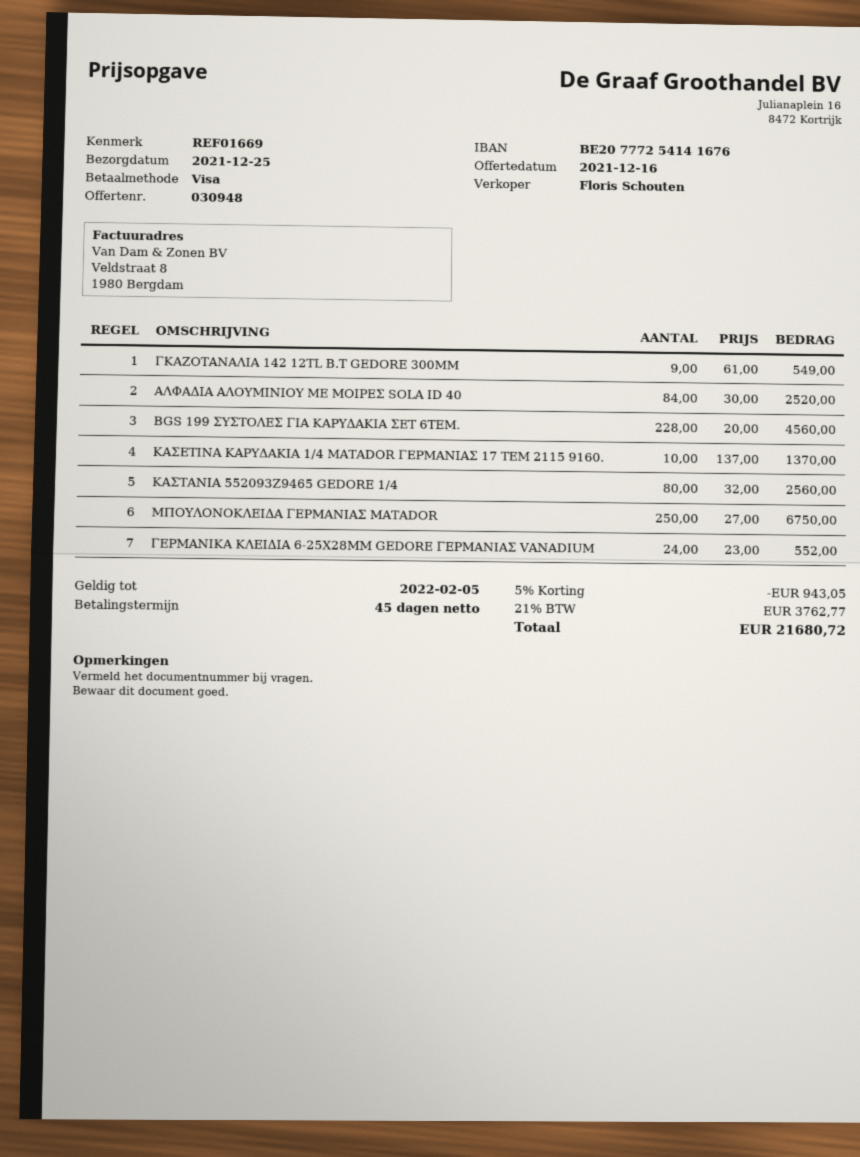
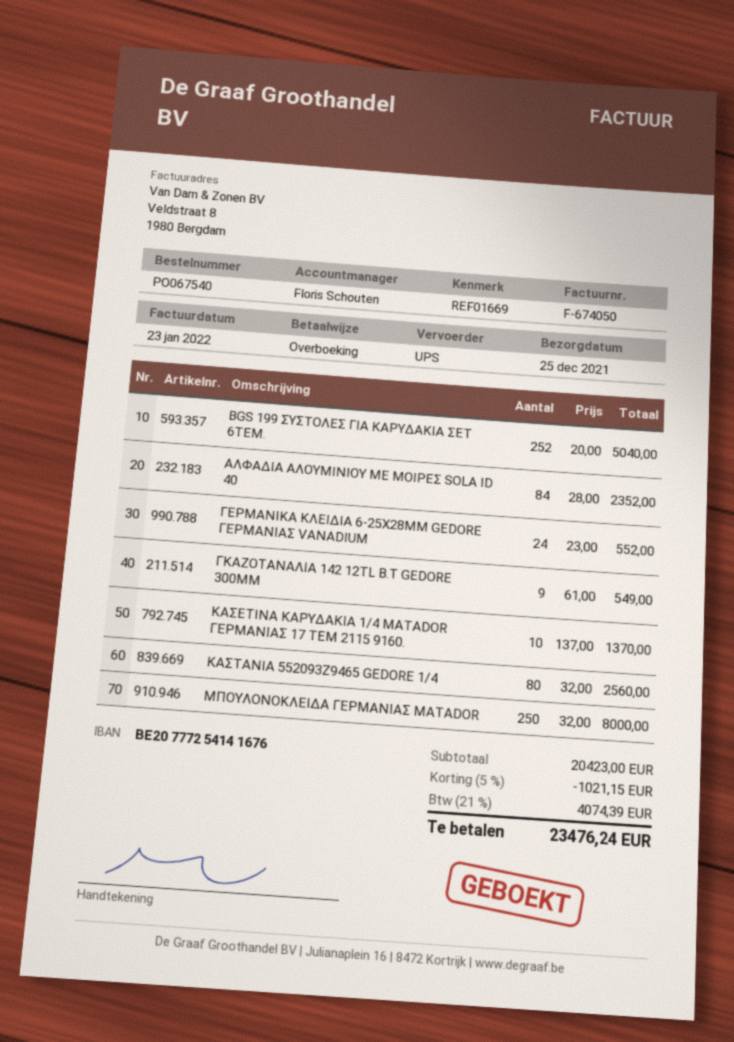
payment method: Visa -> bank transfer
ΑΛΦΑΔΙΑ ΑΛΟΥΜΙΝΙΟΥ ΜΕ ΜΟΙΡΕΣ SOLA ID 40: 84 x 30.00 = 2520.00 -> 84 x 28.00 = 2352.00
BGS 199 ΣΥΣΤΟΛΕΣ ΓΙΑ ΚΑΡΥΔΑΚΙΑ ΣΕΤ 6ΤΕΜ.: 228 x 20.00 = 4560.00 -> 252 x 20.00 = 5040.00
ΜΠΟΥΛΟΝΟΚΛΕΙΔΑ ΓΕΡΜΑΝΙΑΣ MATADOR: 250 x 27.00 = 6750.00 -> 250 x 32.00 = 8000.00
discount: 5% = 943.05 -> 5% = 1021.15
tax: 21% = 3762.77 -> 21% = 4074.39
total: 21680.72 -> 23476.24

